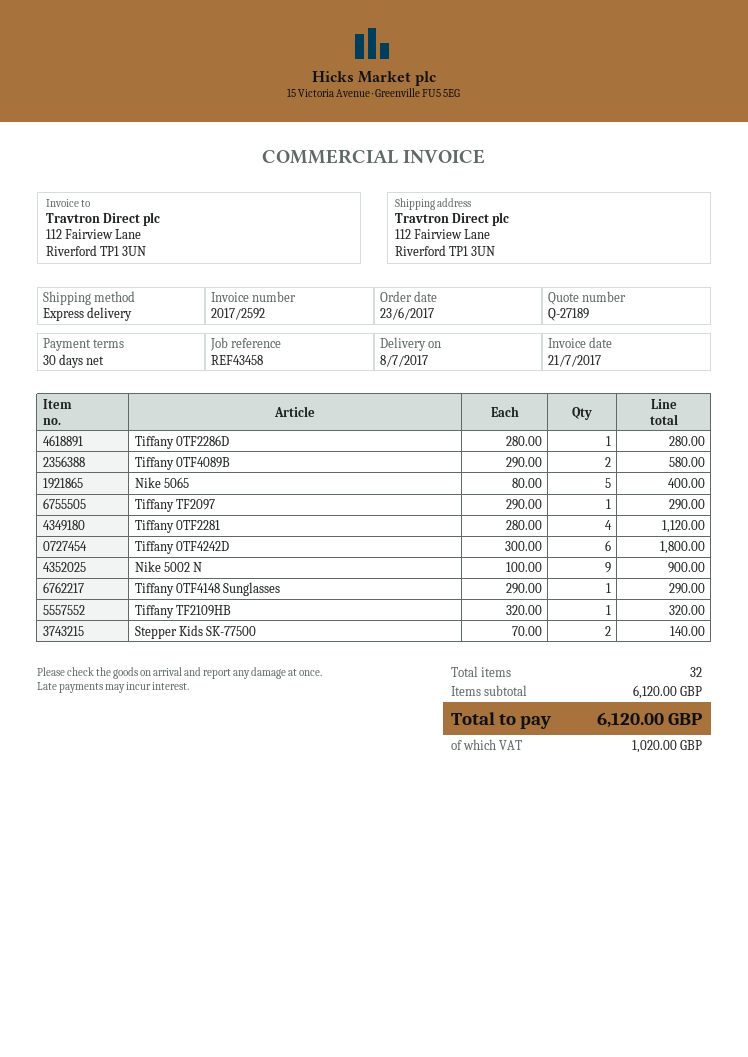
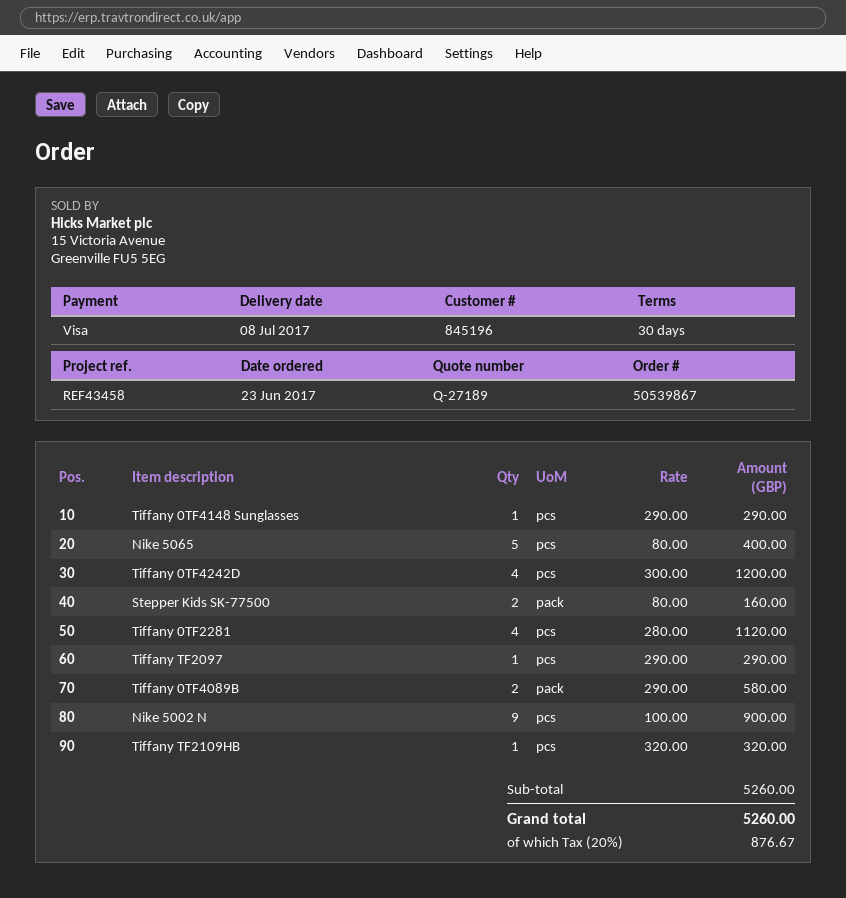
Tiffany 0TF2286D: 1 x 280.00 = 280.00 -> none
Tiffany 0TF4242D: 6 x 300.00 = 1800.00 -> 4 x 300.00 = 1200.00
Stepper Kids SK-77500: 2 x 70.00 = 140.00 -> 2 x 80.00 = 160.00
subtotal: 6120.00 -> 5260.00
tax: 1020.00 -> 876.67
total: 6120.00 -> 5260.00

